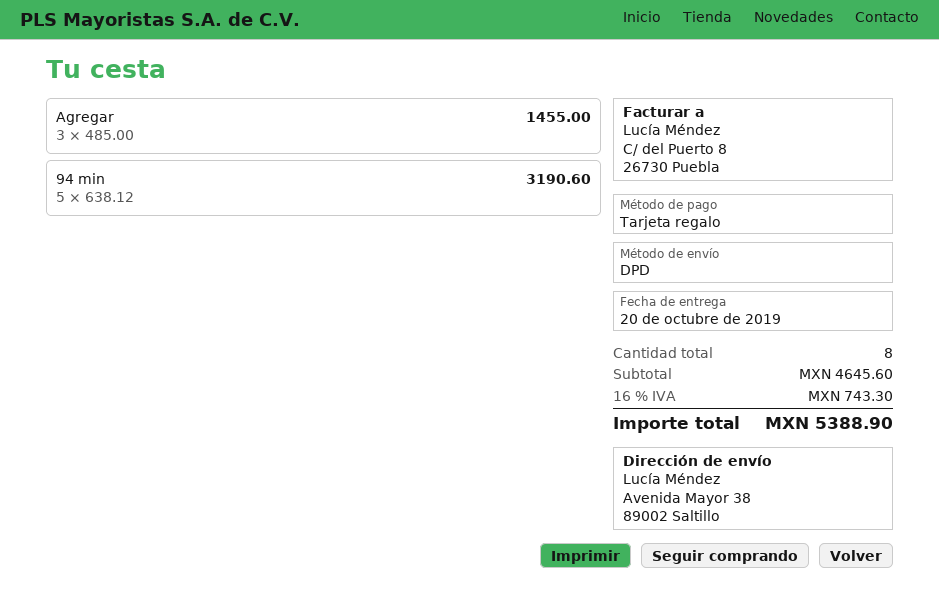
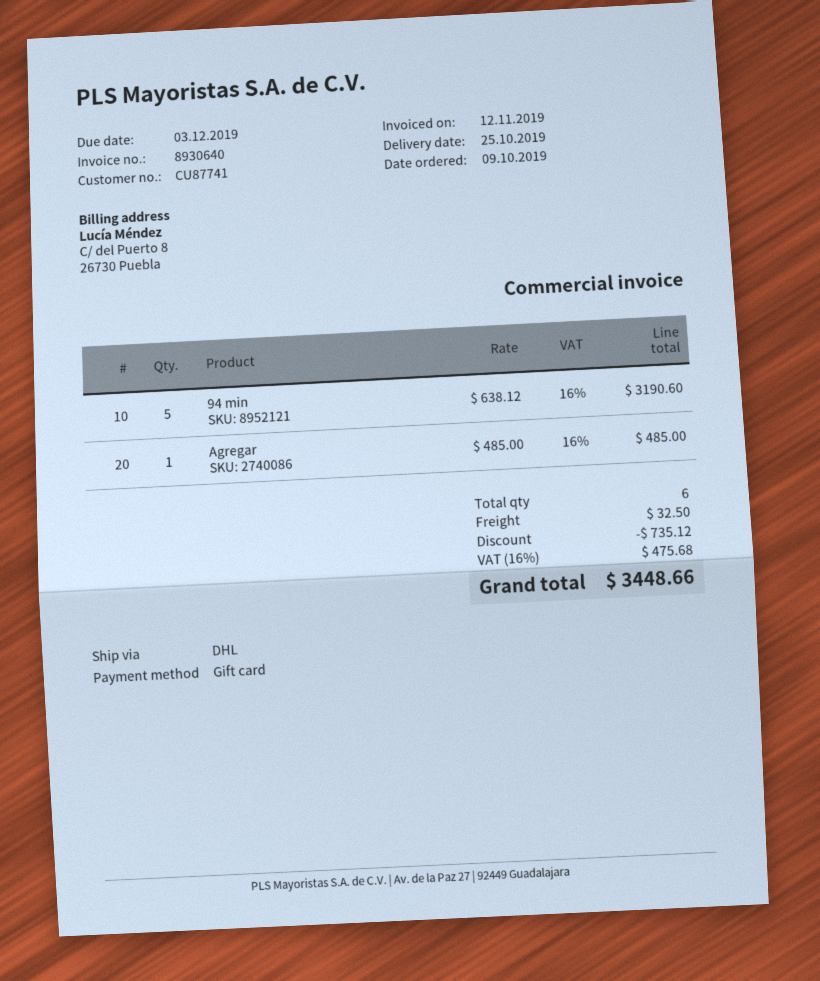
delivery date: 2019-10-20 -> 2019-10-25
shipping method: DPD -> DHL
Agregar: 3 x 485.00 = 1455.00 -> 1 x 485.00 = 485.00
total quantity: 8 -> 6
discount: none -> 735.12
shipping: none -> 32.50
tax: 16% = 743.30 -> 16% = 475.68
total: 5388.90 -> 3448.66

